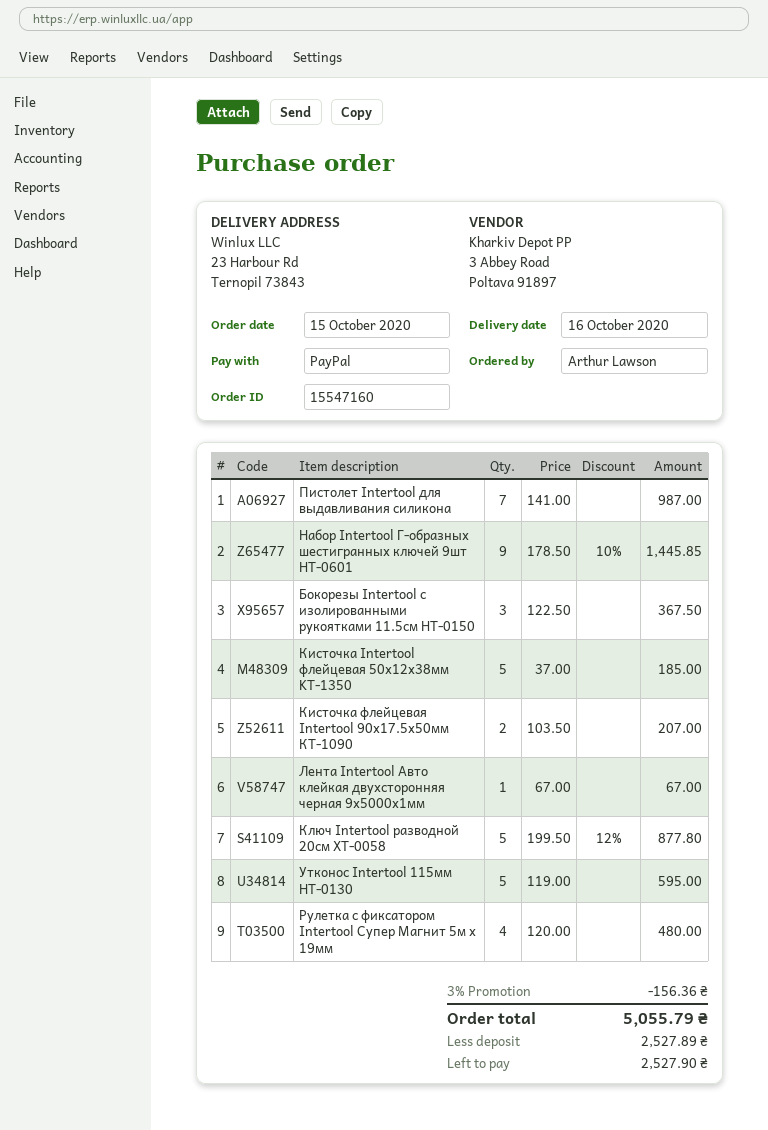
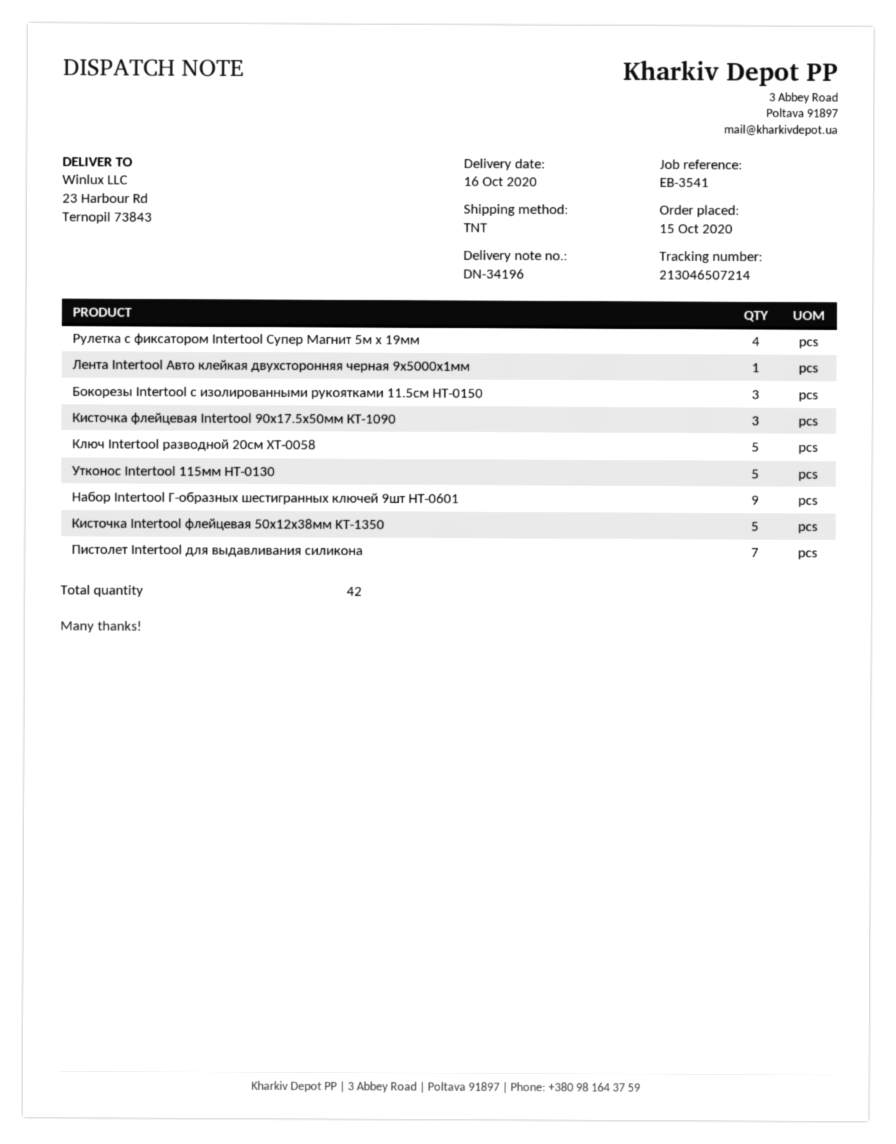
Кисточка флейцевая Intertool 90x17.5x50мм КТ-1090: 2 -> 3

